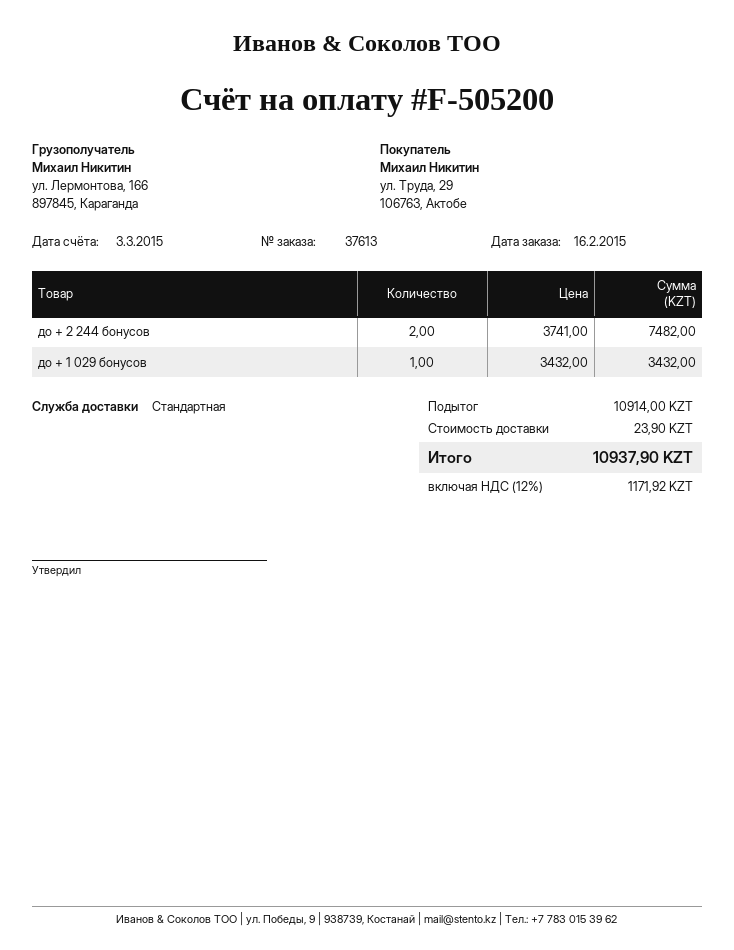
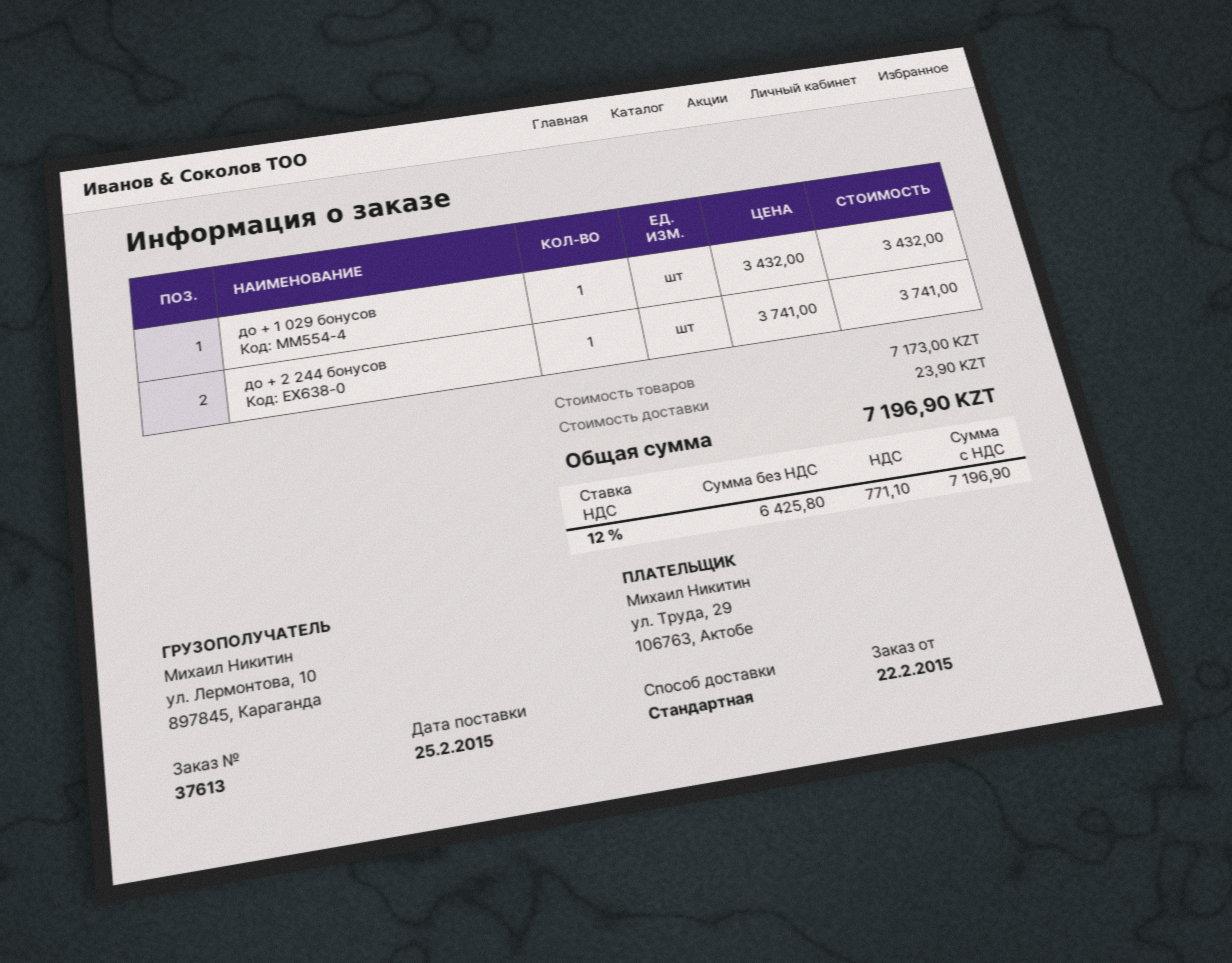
order date: 2015-02-16 -> 2015-02-22
ship to: ул. Лермонтова, 166, 897845, Караганда -> ул. Лермонтова, 10, 897845, Караганда
до + 2 244 бонусов: 2 x 3741.00 = 7482.00 -> 1 x 3741.00 = 3741.00
subtotal: 10914.00 -> 7173.00
tax: 12% = 1171.92 -> 12% = 771.10
total: 10937.90 -> 7196.90

